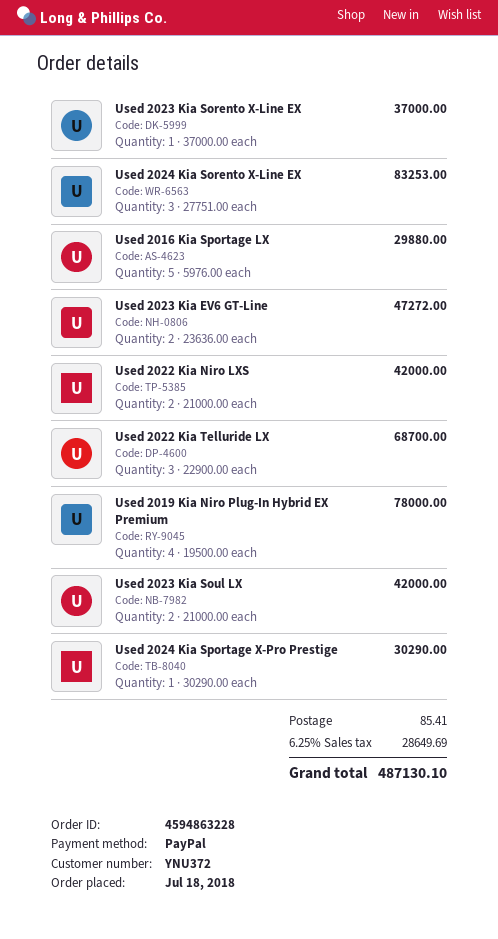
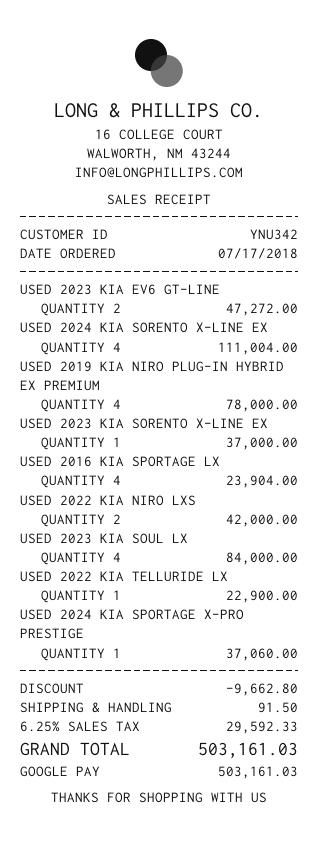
order date: 2018-07-18 -> 2018-07-17
customer number: YNU372 -> YNU342
payment method: PayPal -> Google Pay
Used 2024 Kia Sorento X-Line EX: 3 for 83253.00 -> 4 for 111004.00
Used 2016 Kia Sportage LX: 5 for 29880.00 -> 4 for 23904.00
Used 2022 Kia Telluride LX: 3 for 68700.00 -> 1 for 22900.00
Used 2023 Kia Soul LX: 2 for 42000.00 -> 4 for 84000.00
Used 2024 Kia Sportage X-Pro Prestige: 1 for 30290.00 -> 1 for 37060.00
discount: none -> 9662.80
shipping: 85.41 -> 91.50
tax: 6.25% = 28649.69 -> 6.25% = 29592.33
total: 487130.10 -> 503161.03

